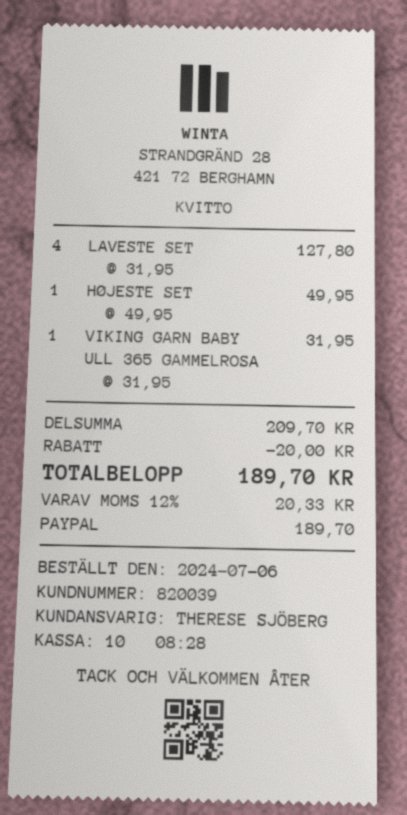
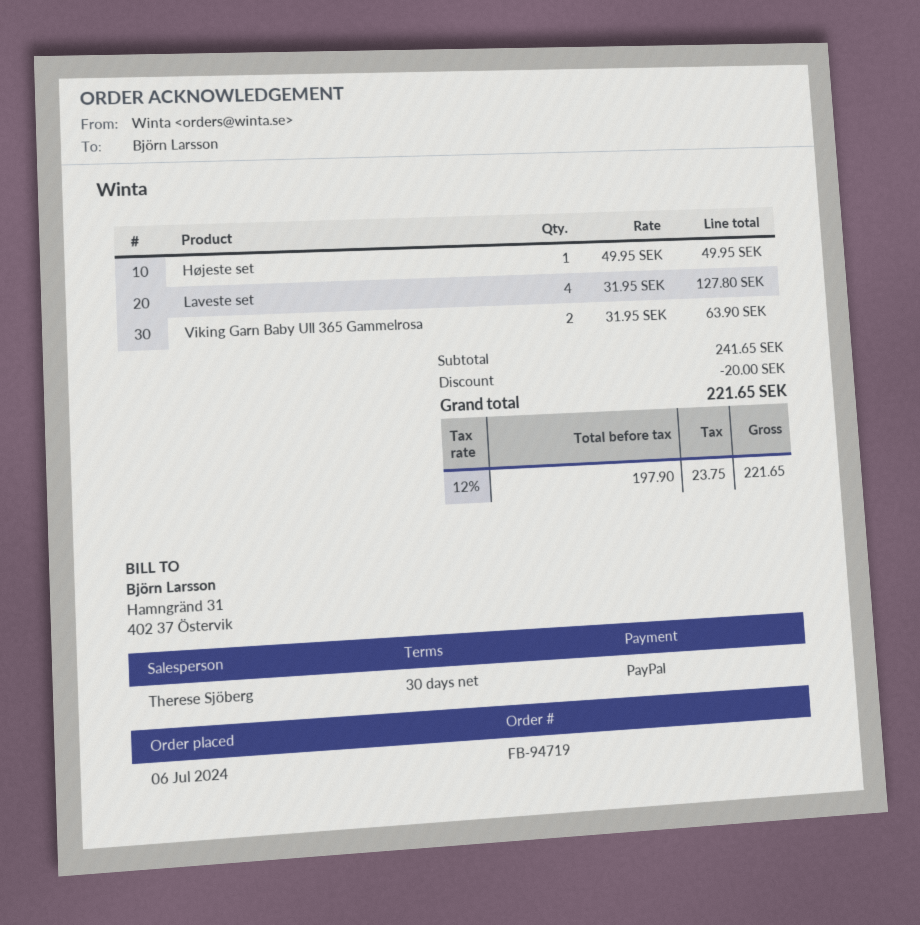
VIKING GARN BABY ULL 365 GAMMELROSA: 1 x 31.95 = 31.95 -> 2 x 31.95 = 63.90
subtotal: 209.70 -> 241.65
tax: 12% = 20.33 -> 12% = 23.75
total: 189.70 -> 221.65

